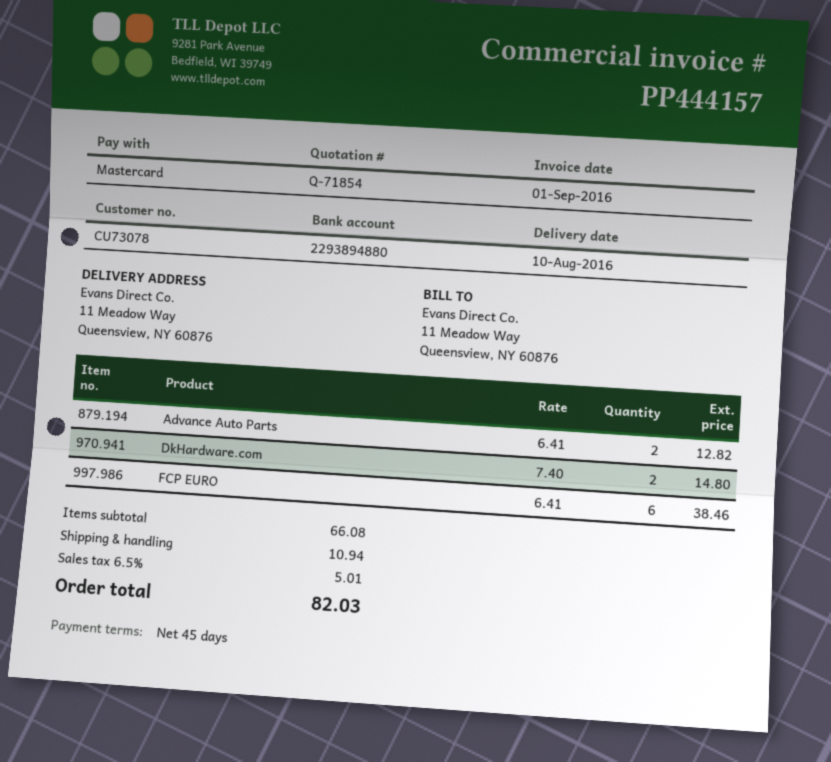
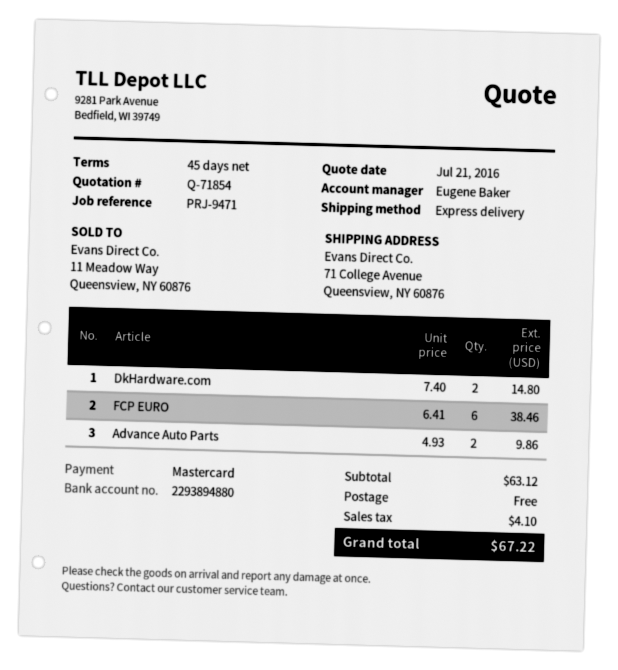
ship to: 11 Meadow Way, Queensview, NY 60876 -> 71 College Avenue, Queensview, NY 60876
Advance Auto Parts: 2 x 6.41 = 12.82 -> 2 x 4.93 = 9.86
subtotal: 66.08 -> 63.12
shipping: 10.94 -> 0.00
tax: 5.01 -> 4.10
total: 82.03 -> 67.22

